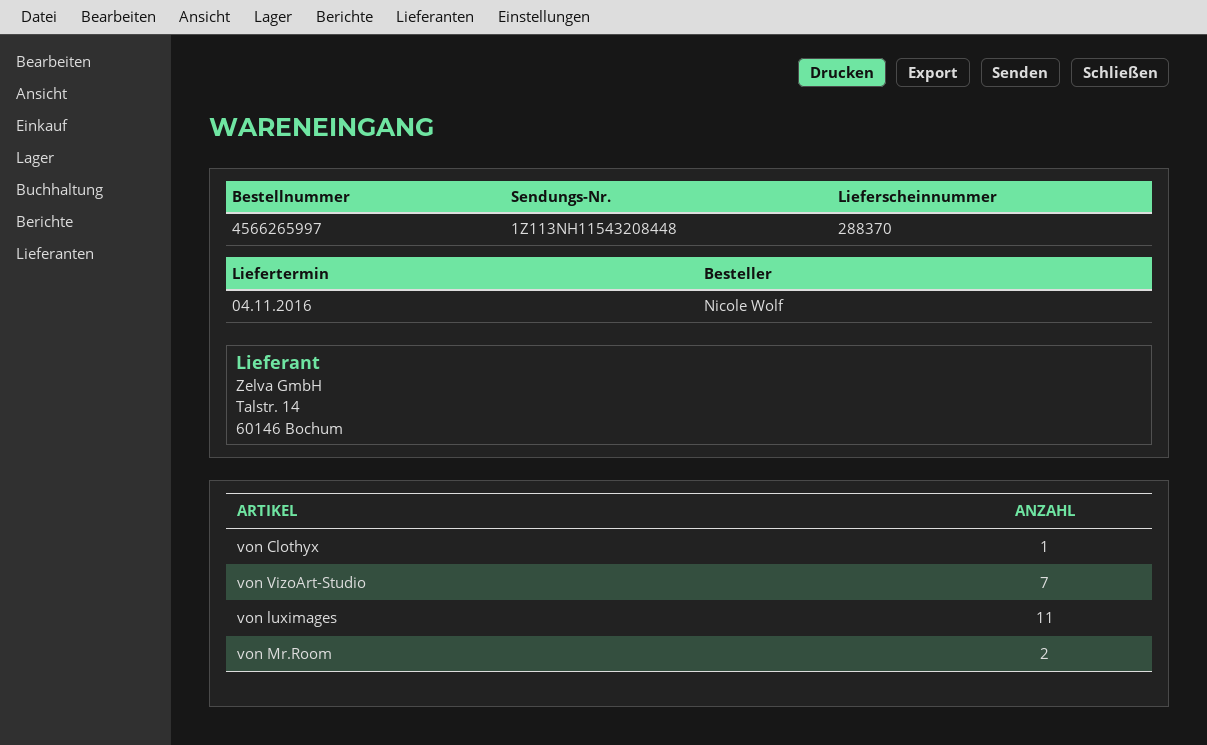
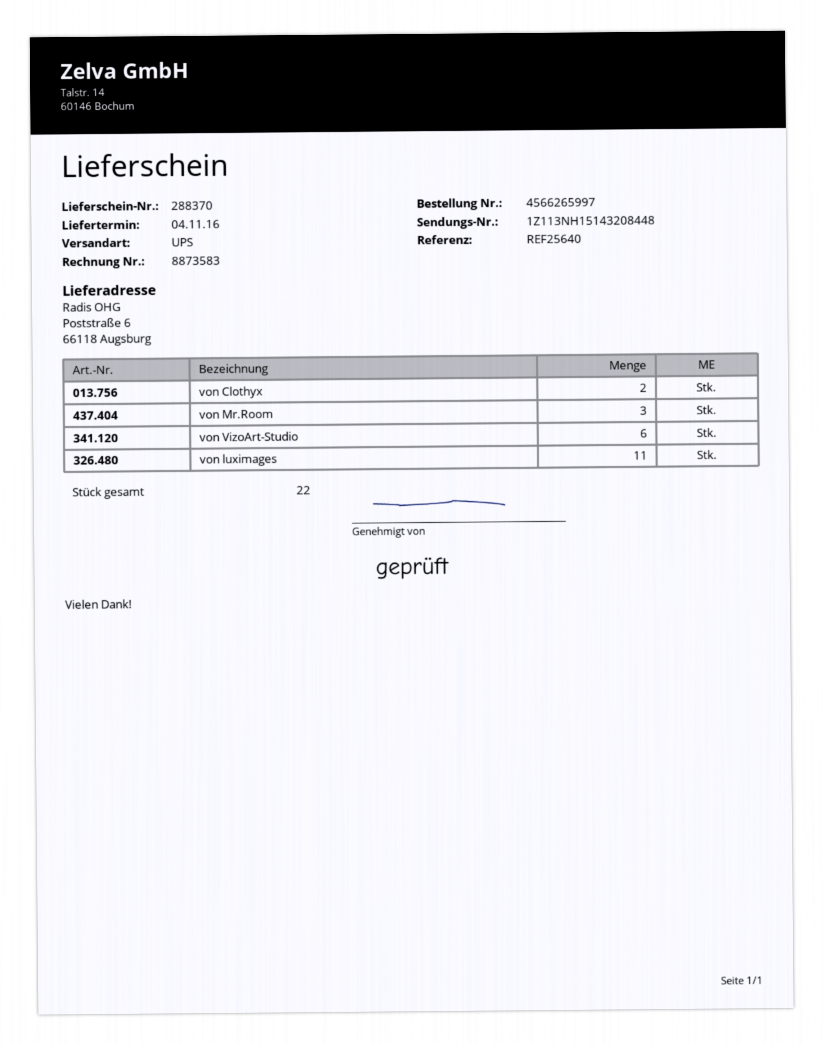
tracking number: 1Z113NH11543208448 -> 1Z113NH15143208448
von Clothyx: 1 -> 2
von VizoArt-Studio: 7 -> 6
von Mr.Room: 2 -> 3

